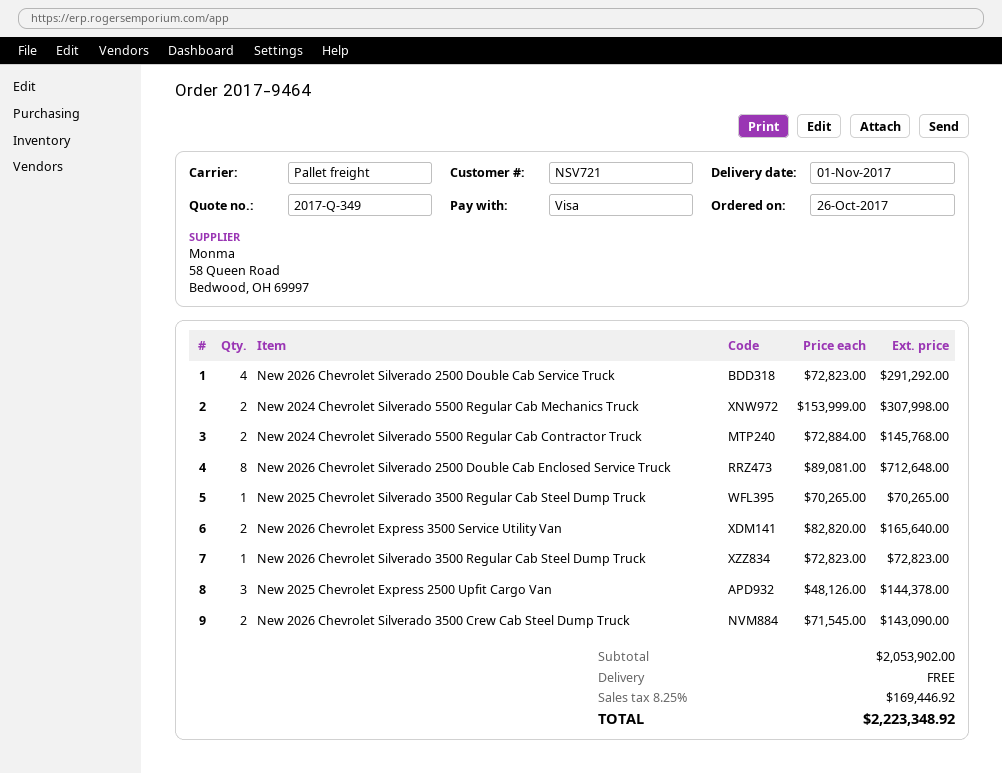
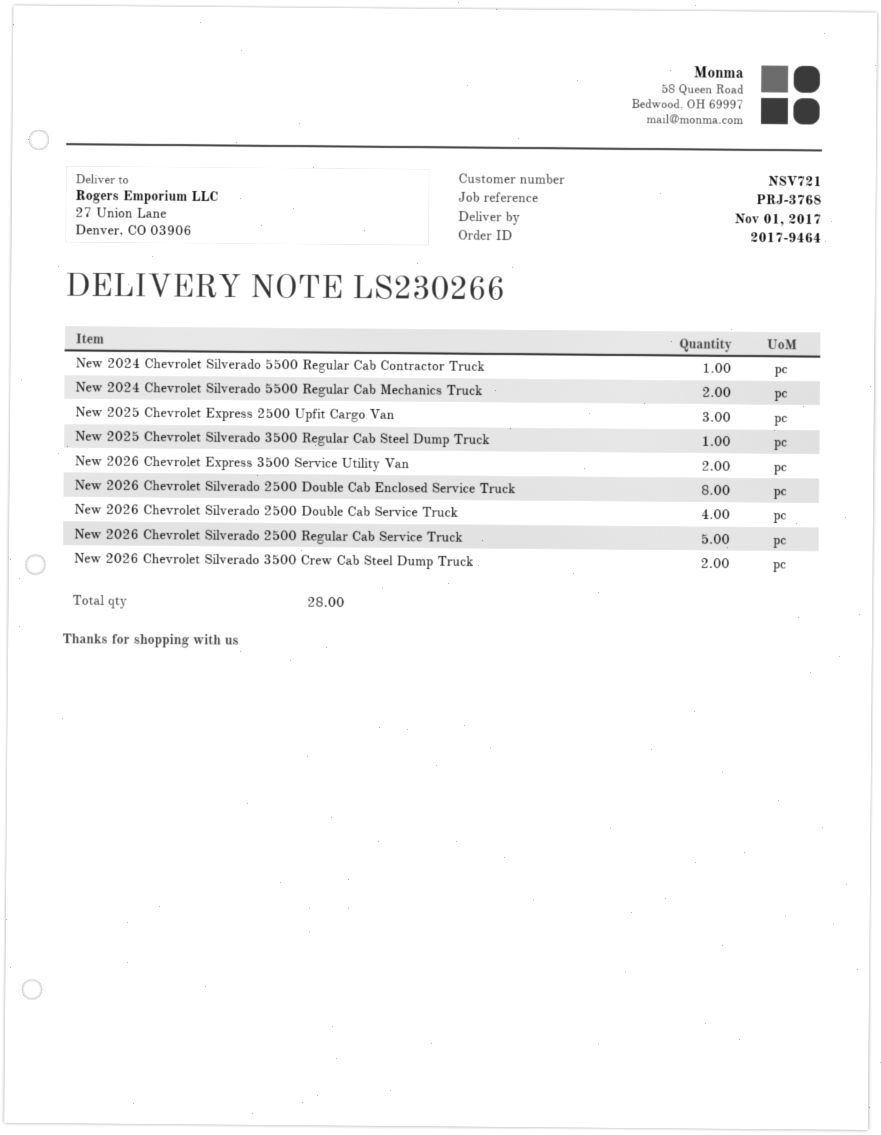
New 2024 Chevrolet Silverado 5500 Regular Cab Contractor Truck: 2 -> 1
New 2026 Chevrolet Silverado 3500 Regular Cab Steel Dump Truck: 1 -> none
New 2026 Chevrolet Silverado 2500 Regular Cab Service Truck: none -> 5

